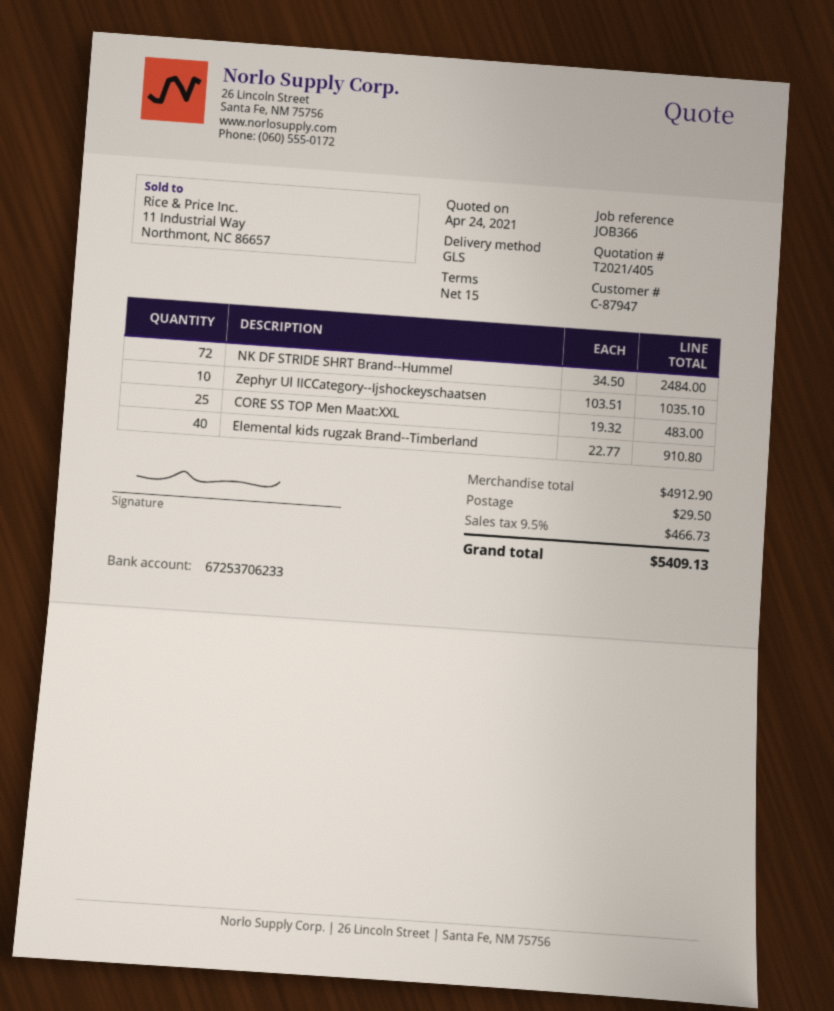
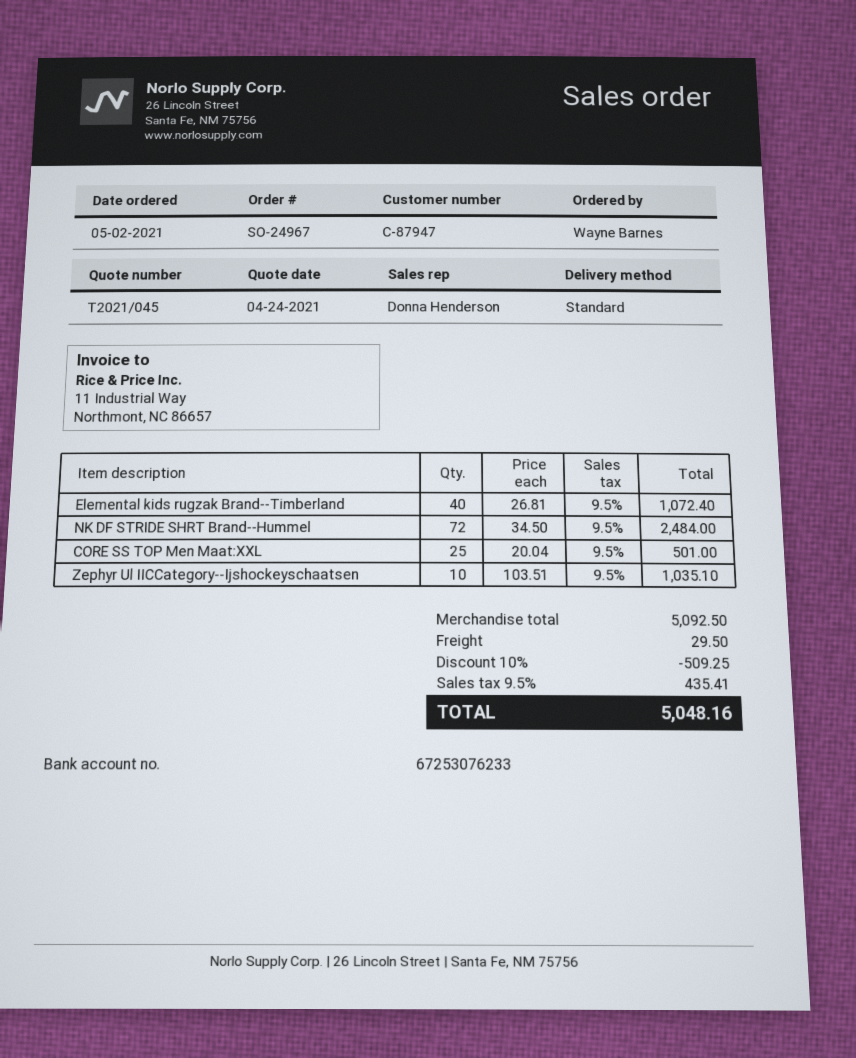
quote number: T2021/405 -> T2021/045
bank account: 67253706233 -> 67253076233
shipping method: GLS -> standard
CORE SS TOP Men Maat:XXL: 25 x 19.32 = 483.00 -> 25 x 20.04 = 501.00
Elemental kids rugzak Brand--Timberland: 40 x 22.77 = 910.80 -> 40 x 26.81 = 1072.40
subtotal: 4912.90 -> 5092.50
discount: none -> 10% = 509.25
tax: 9.5% = 466.73 -> 9.5% = 435.41
total: 5409.13 -> 5048.16

